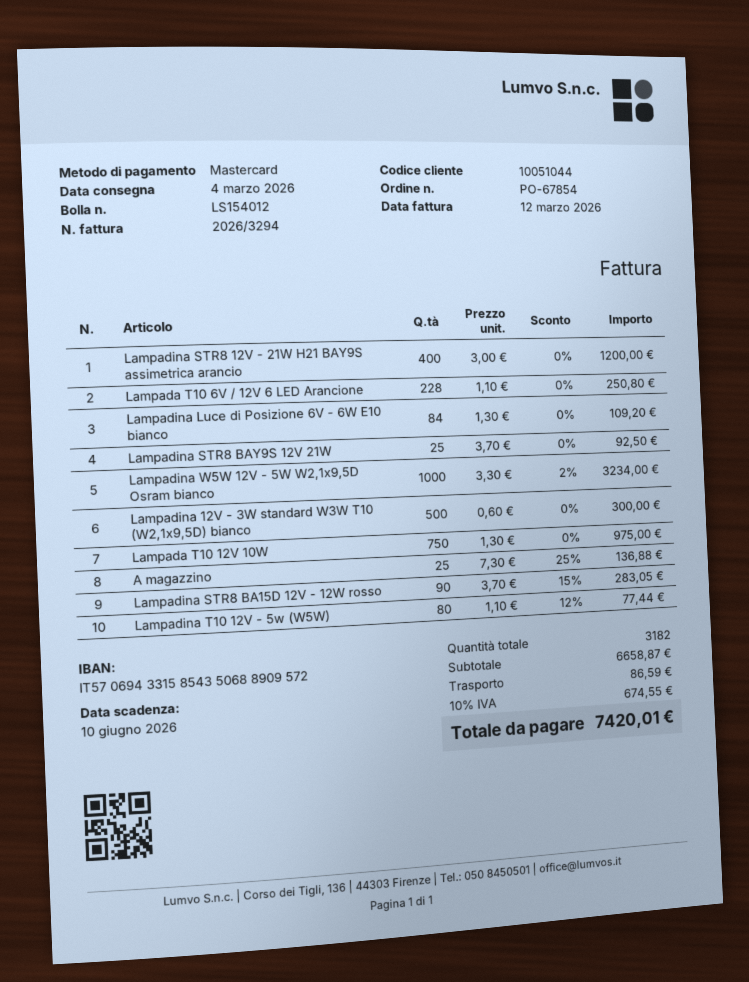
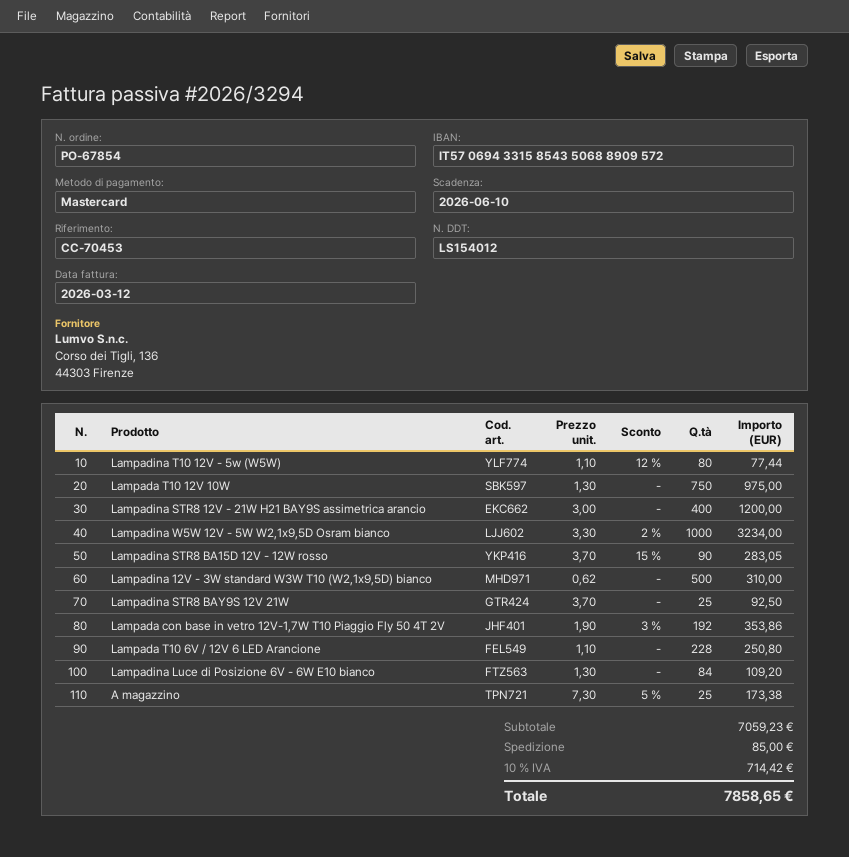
Lampadina 12V - 3W standard W3W T10 (W2,1x9,5D) bianco: 500 x 0.60 = 300.00 -> 500 x 0.62 = 310.00
A magazzino: 25 x 7.30 - 25% = 136.88 -> 25 x 7.30 - 5% = 173.38
Lampada con base in vetro 12V-1,7W T10 Piaggio Fly 50 4T 2V: none -> 192 x 1.90 - 3% = 353.86
subtotal: 6658.87 -> 7059.23
shipping: 86.59 -> 85.00
tax: 10% = 674.55 -> 10% = 714.42
total: 7420.01 -> 7858.65

